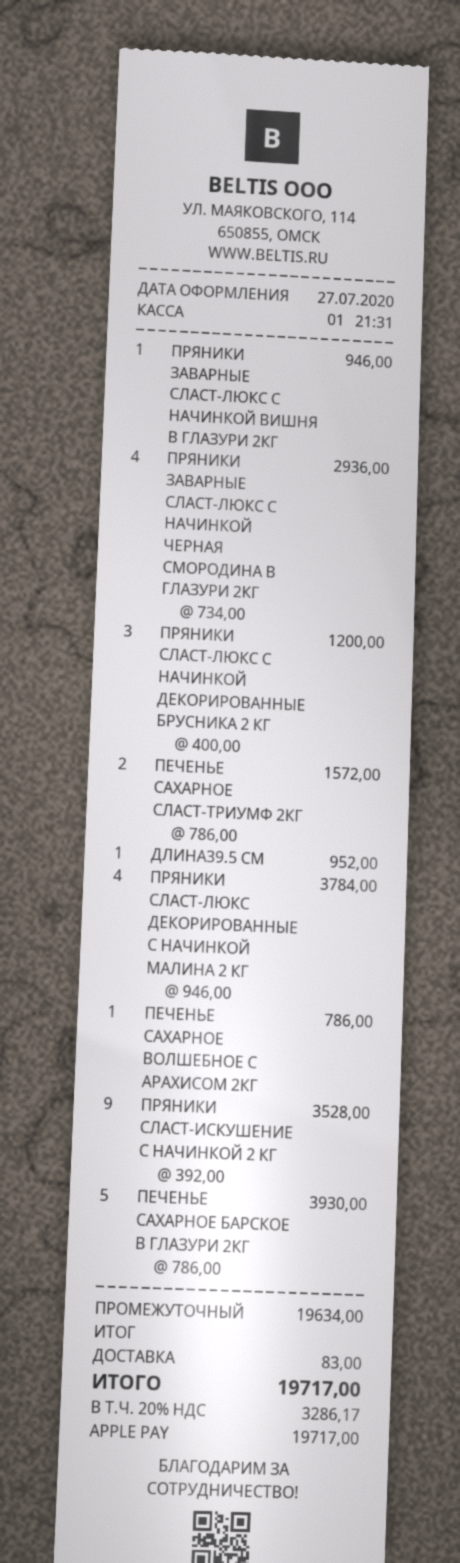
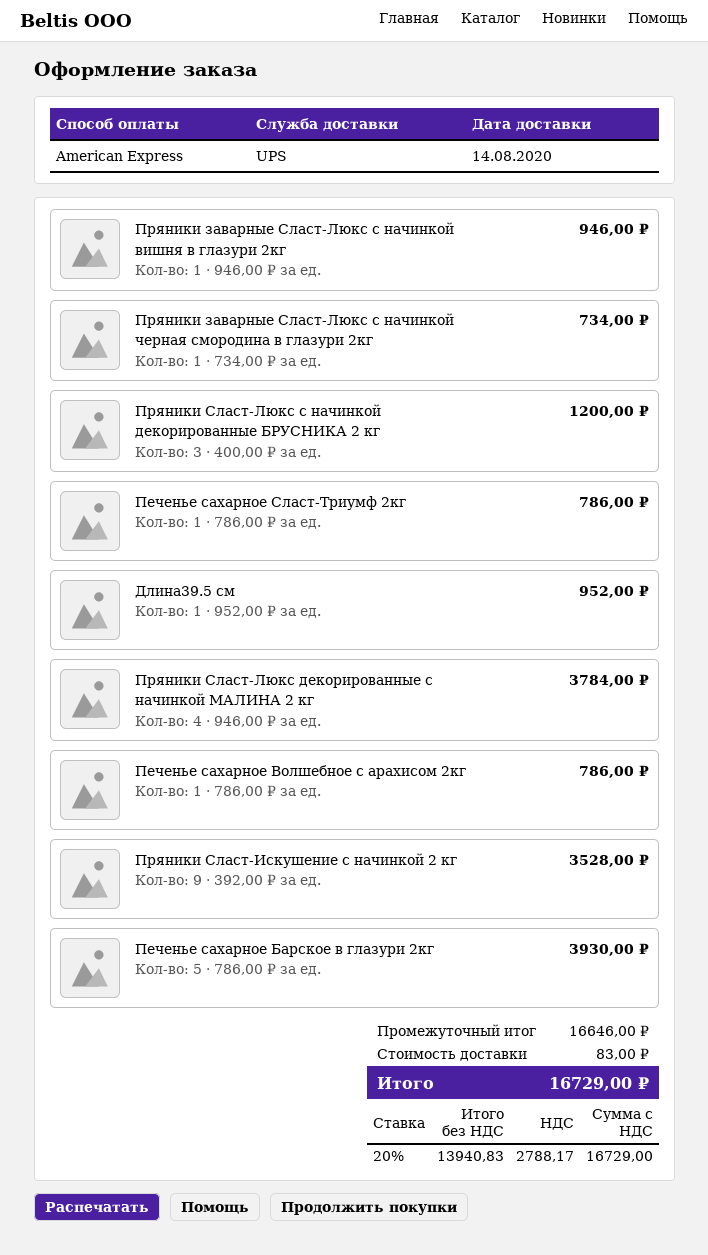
payment method: Apple Pay -> American Express
ПРЯНИКИ ЗАВАРНЫЕ СЛАСТ-ЛЮКС С НАЧИНКОЙ ЧЕРНАЯ СМОРОДИНА В ГЛАЗУРИ 2КГ: 4 x 734.00 = 2936.00 -> 1 x 734.00 = 734.00
ПЕЧЕНЬЕ САХАРНОЕ СЛАСТ-ТРИУМФ 2КГ: 2 x 786.00 = 1572.00 -> 1 x 786.00 = 786.00
subtotal: 19634.00 -> 16646.00
tax: 20% = 3286.17 -> 20% = 2788.17
total: 19717.00 -> 16729.00

